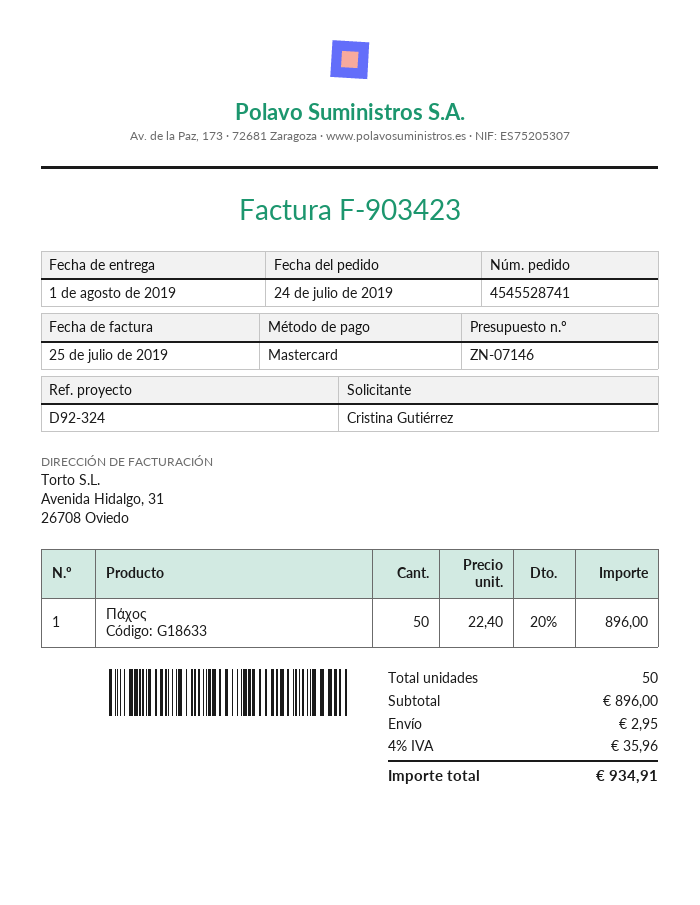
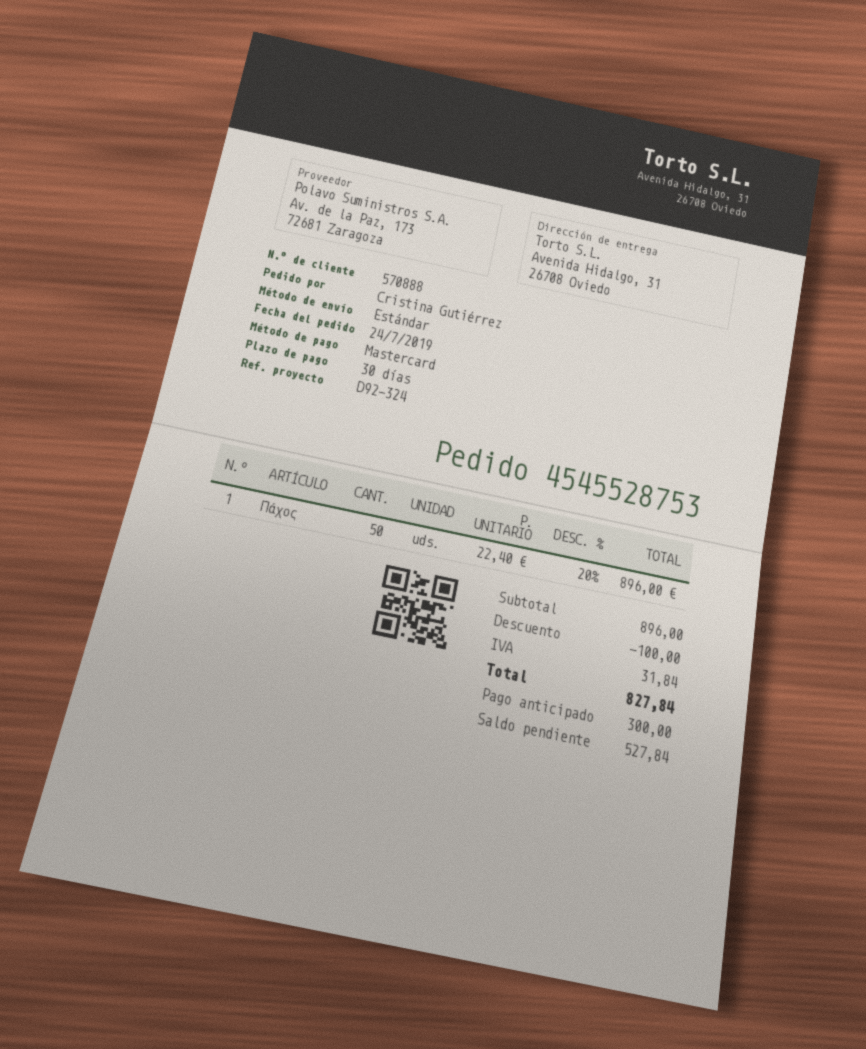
order number: 4545528741 -> 4545528753
discount: none -> 100.00
shipping: 2.95 -> none
tax: 35.96 -> 31.84
total: 934.91 -> 827.84

